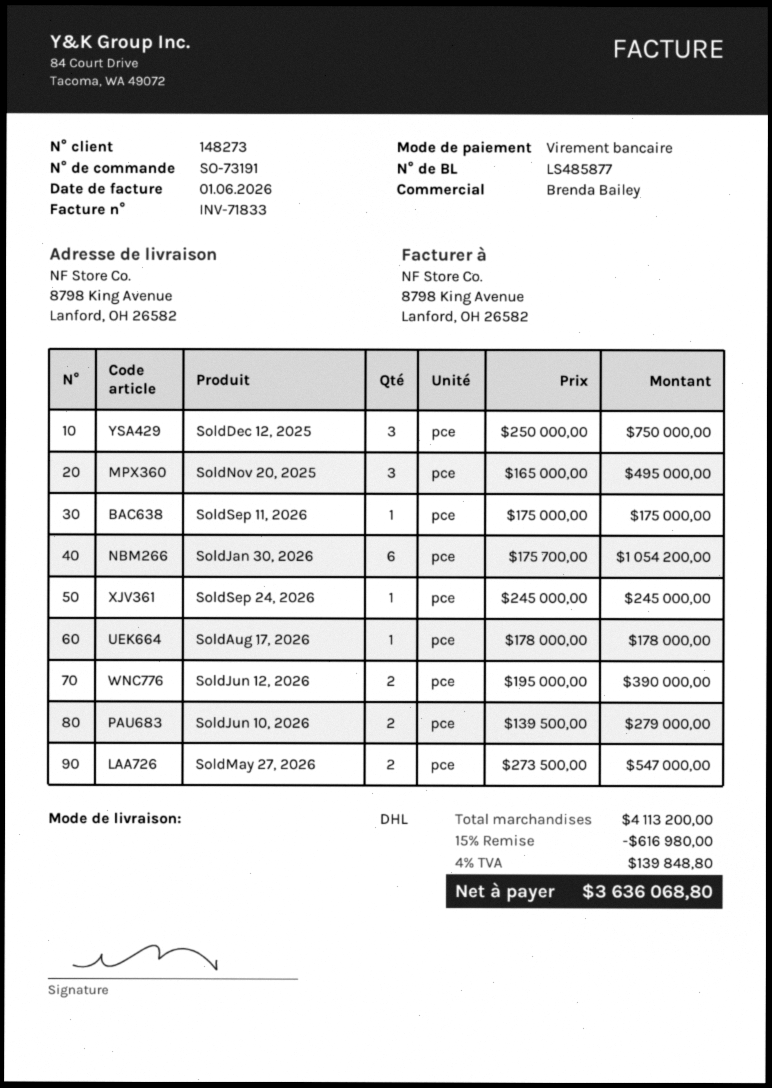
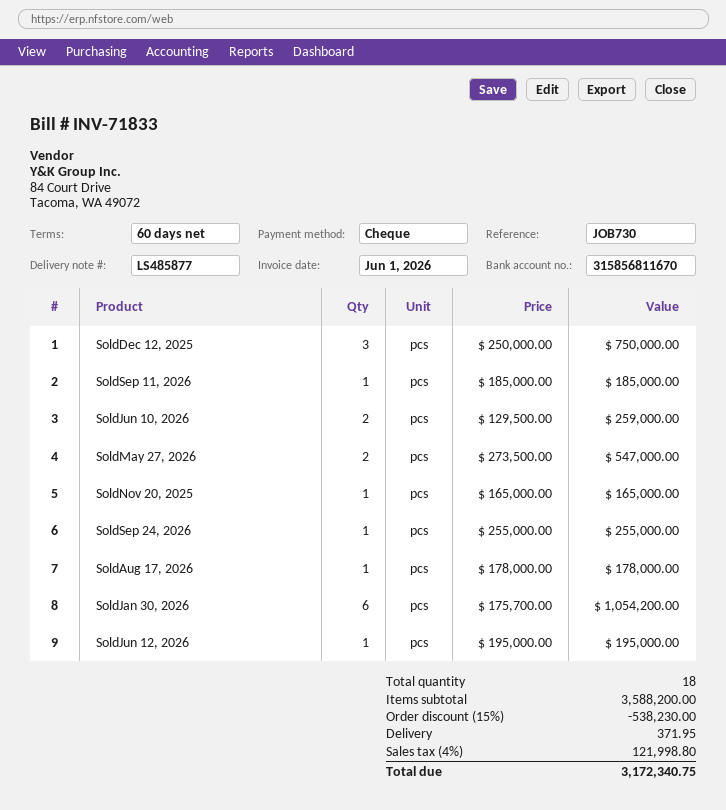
payment method: bank transfer -> cheque
SoldNov 20, 2025: 3 x 165000.00 = 495000.00 -> 1 x 165000.00 = 165000.00
SoldSep 11, 2026: 1 x 175000.00 = 175000.00 -> 1 x 185000.00 = 185000.00
SoldSep 24, 2026: 1 x 245000.00 = 245000.00 -> 1 x 255000.00 = 255000.00
SoldJun 12, 2026: 2 x 195000.00 = 390000.00 -> 1 x 195000.00 = 195000.00
SoldJun 10, 2026: 2 x 139500.00 = 279000.00 -> 2 x 129500.00 = 259000.00
subtotal: 4113200.00 -> 3588200.00
discount: 15% = 616980.00 -> 15% = 538230.00
shipping: none -> 371.95
tax: 4% = 139848.80 -> 4% = 121998.80
total: 3636068.80 -> 3172340.75

